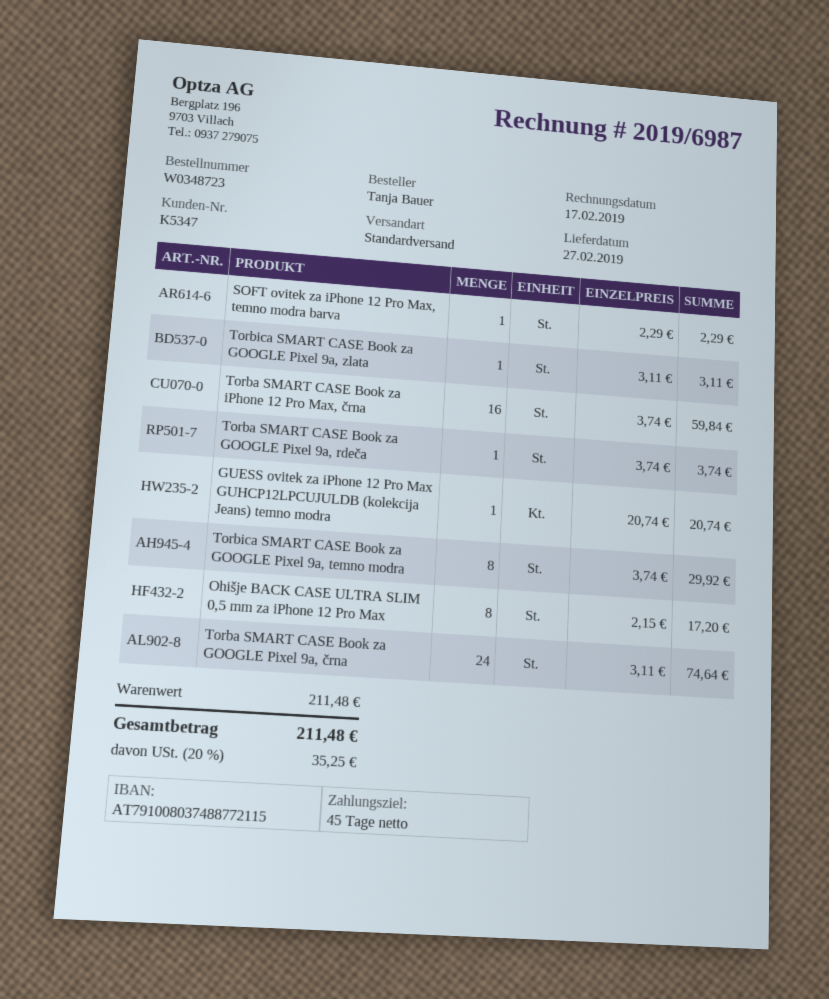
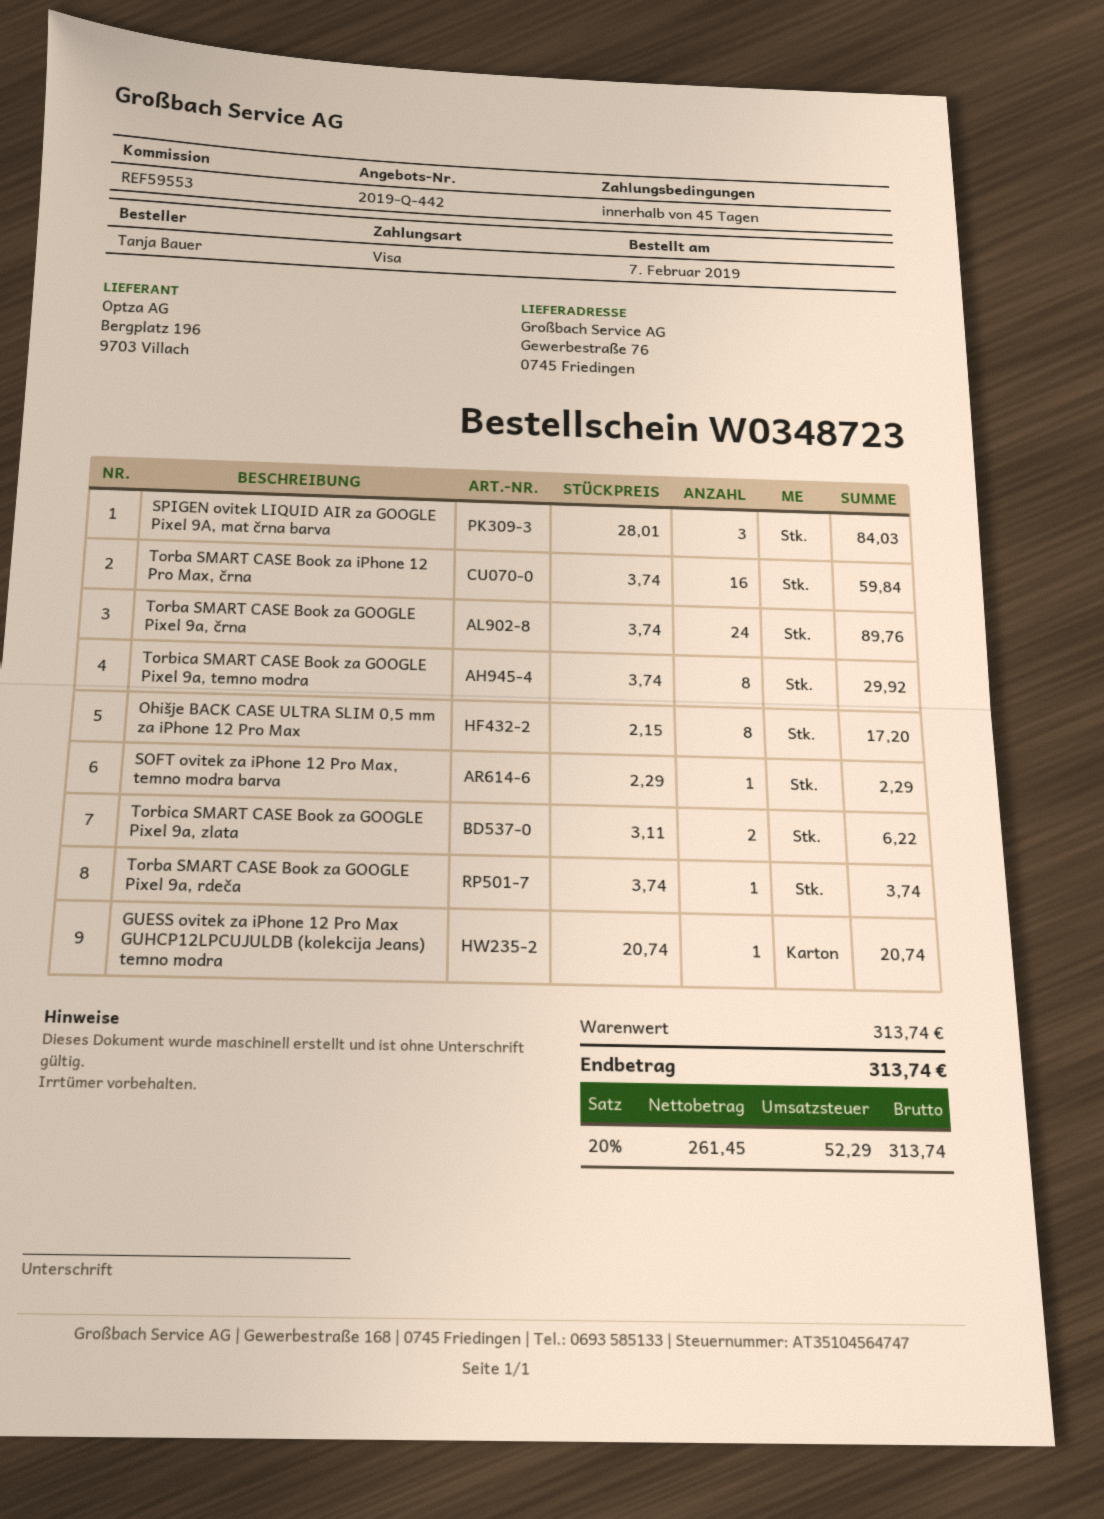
Torbica SMART CASE Book za GOOGLE Pixel 9a, zlata: 1 x 3.11 = 3.11 -> 2 x 3.11 = 6.22
Torba SMART CASE Book za GOOGLE Pixel 9a, črna: 24 x 3.11 = 74.64 -> 24 x 3.74 = 89.76
SPIGEN ovitek LIQUID AIR za GOOGLE Pixel 9A, mat črna barva: none -> 3 x 28.01 = 84.03
subtotal: 211.48 -> 313.74
tax: 20% = 35.25 -> 20% = 52.29
total: 211.48 -> 313.74

